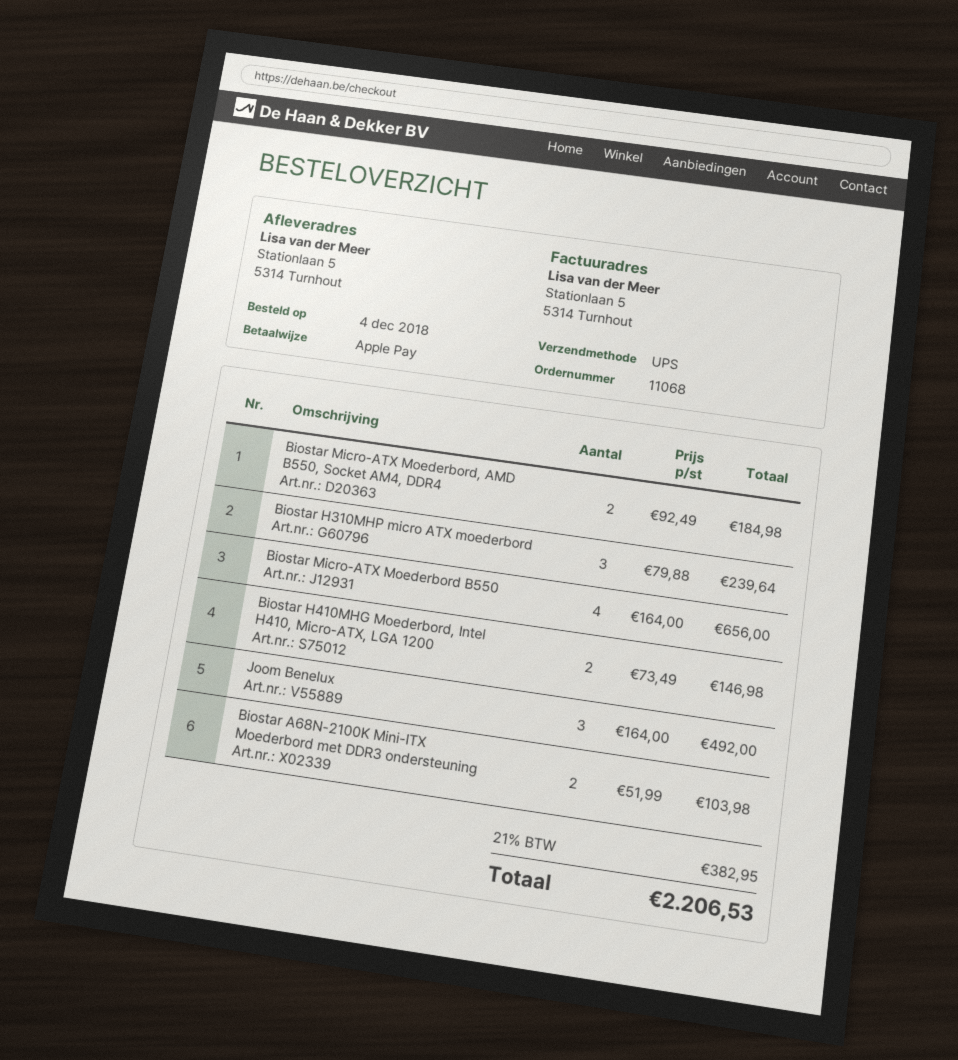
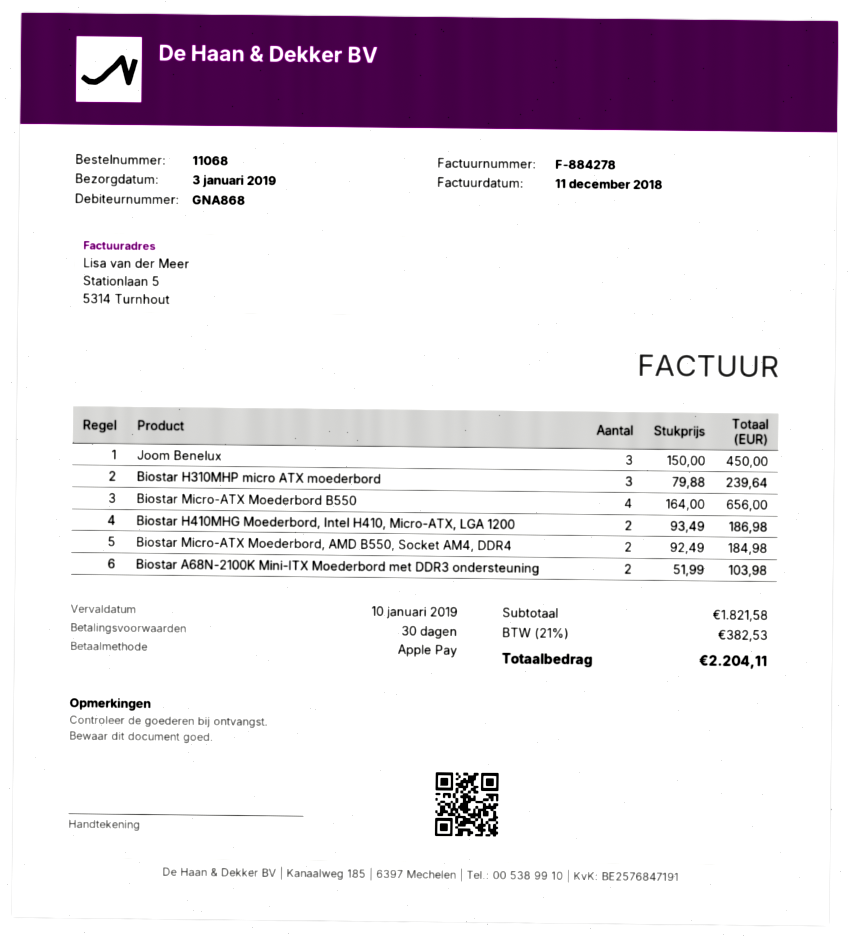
Biostar H410MHG Moederbord, Intel H410, Micro-ATX, LGA 1200: 2 x 73.49 = 146.98 -> 2 x 93.49 = 186.98
Joom Benelux: 3 x 164.00 = 492.00 -> 3 x 150.00 = 450.00
tax: 21% = 382.95 -> 21% = 382.53
total: 2206.53 -> 2204.11

